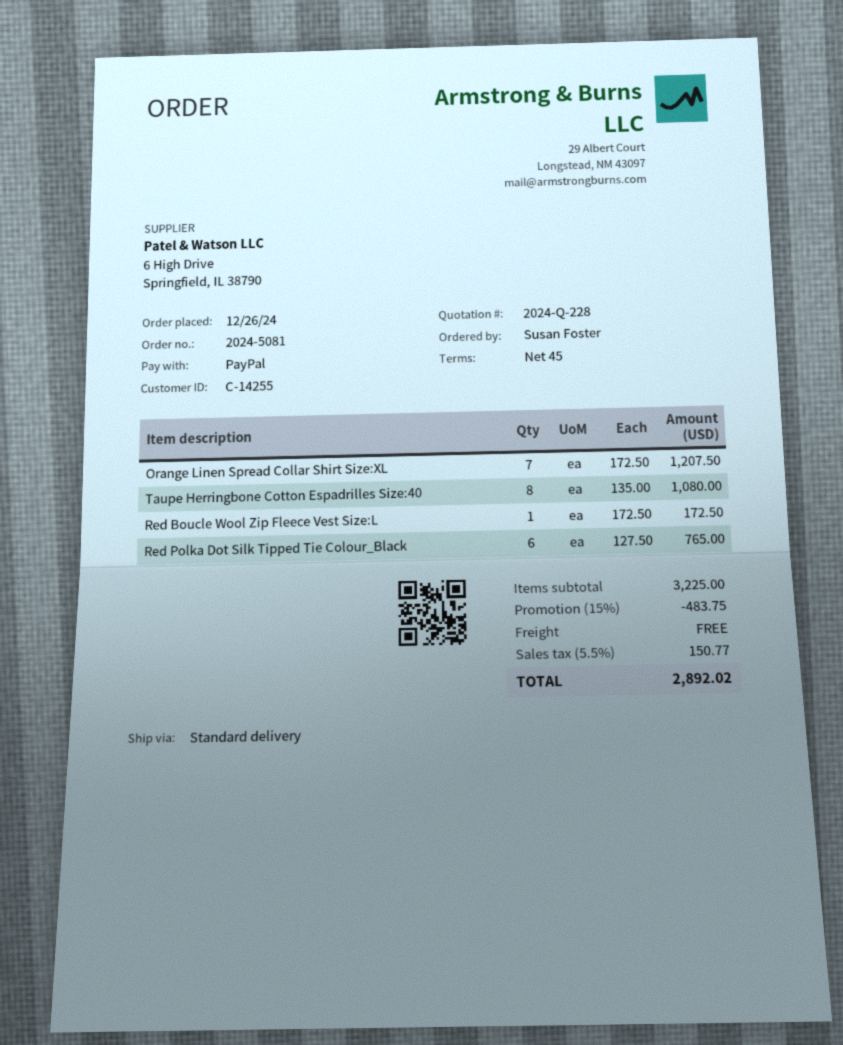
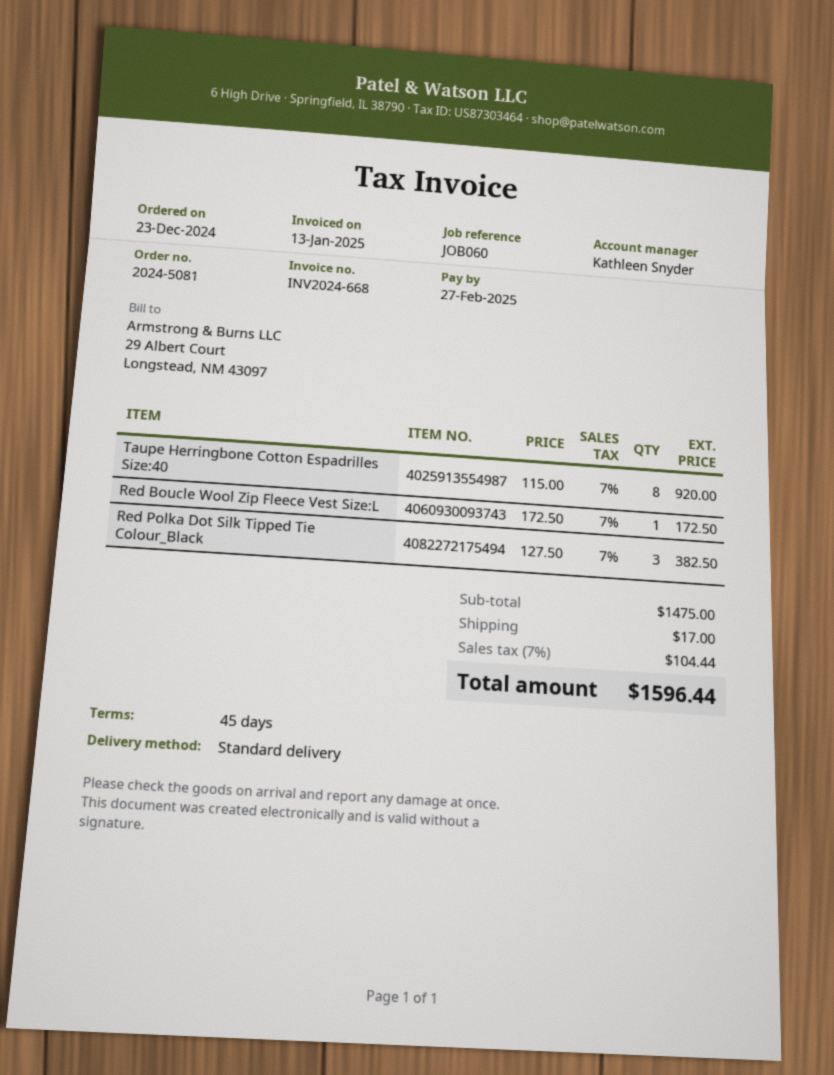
order date: 2024-12-26 -> 2024-12-23
Orange Linen Spread Collar Shirt Size:XL: 7 x 172.50 = 1207.50 -> none
Taupe Herringbone Cotton Espadrilles Size:40: 8 x 135.00 = 1080.00 -> 8 x 115.00 = 920.00
Red Polka Dot Silk Tipped Tie Colour_Black: 6 x 127.50 = 765.00 -> 3 x 127.50 = 382.50
subtotal: 3225.00 -> 1475.00
discount: 15% = 483.75 -> none
shipping: 0.00 -> 17.00
tax: 5.5% = 150.77 -> 7% = 104.44
total: 2892.02 -> 1596.44

